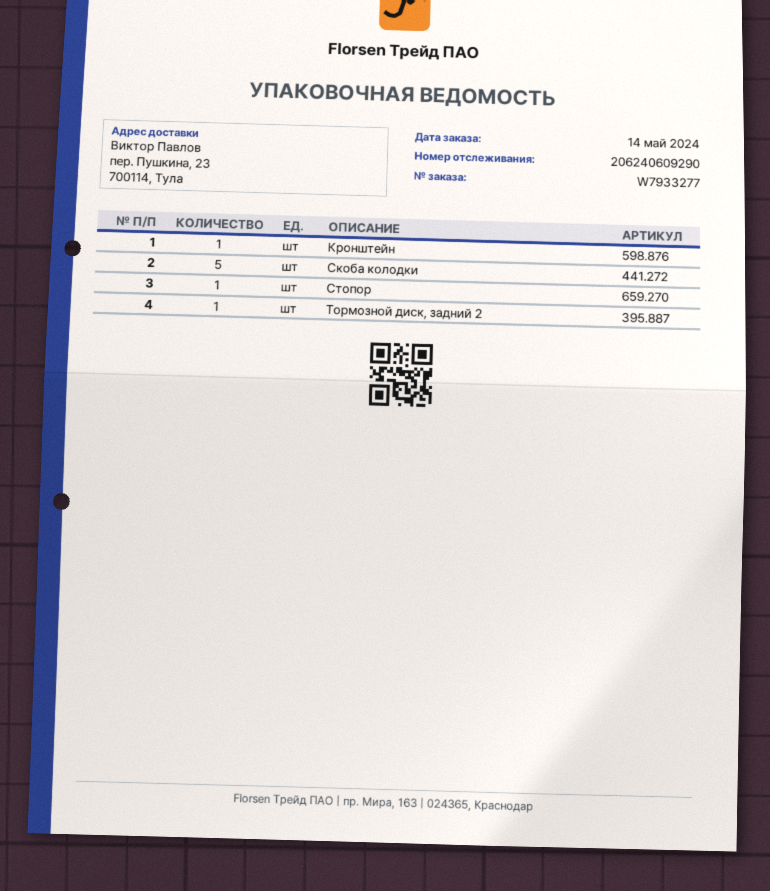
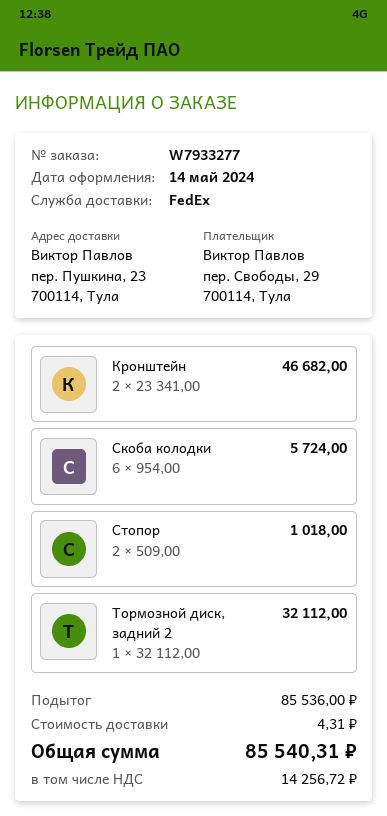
Кронштейн: 1 -> 2
Скоба колодки: 5 -> 6
Стопор: 1 -> 2

